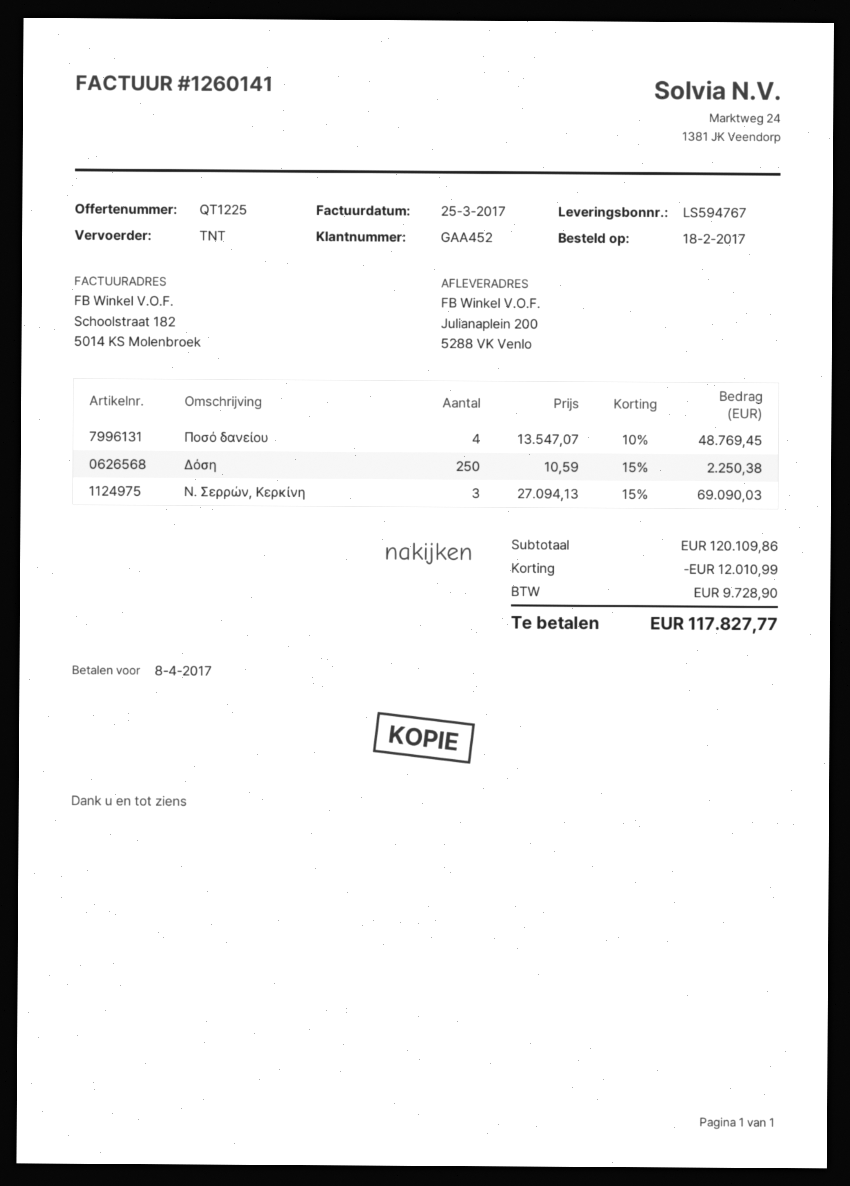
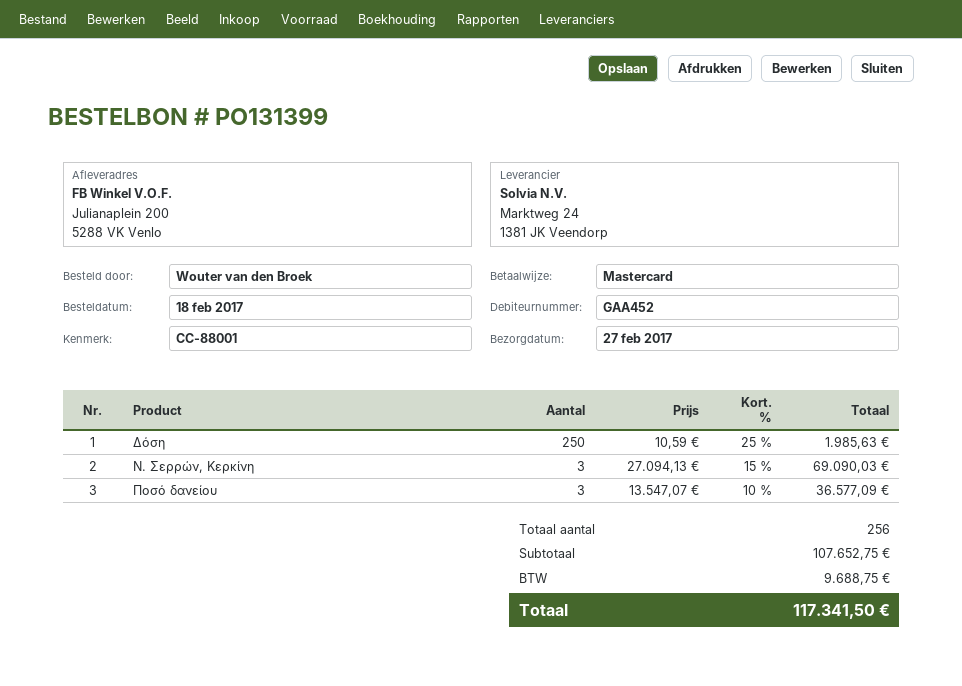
Ποσό δανείου: 4 x 13547.07 - 10% = 48769.45 -> 3 x 13547.07 - 10% = 36577.09
Δόση: 250 x 10.59 - 15% = 2250.38 -> 250 x 10.59 - 25% = 1985.63
subtotal: 120109.86 -> 107652.75
discount: 12010.99 -> none
tax: 9728.90 -> 9688.75
total: 117827.77 -> 117341.50

